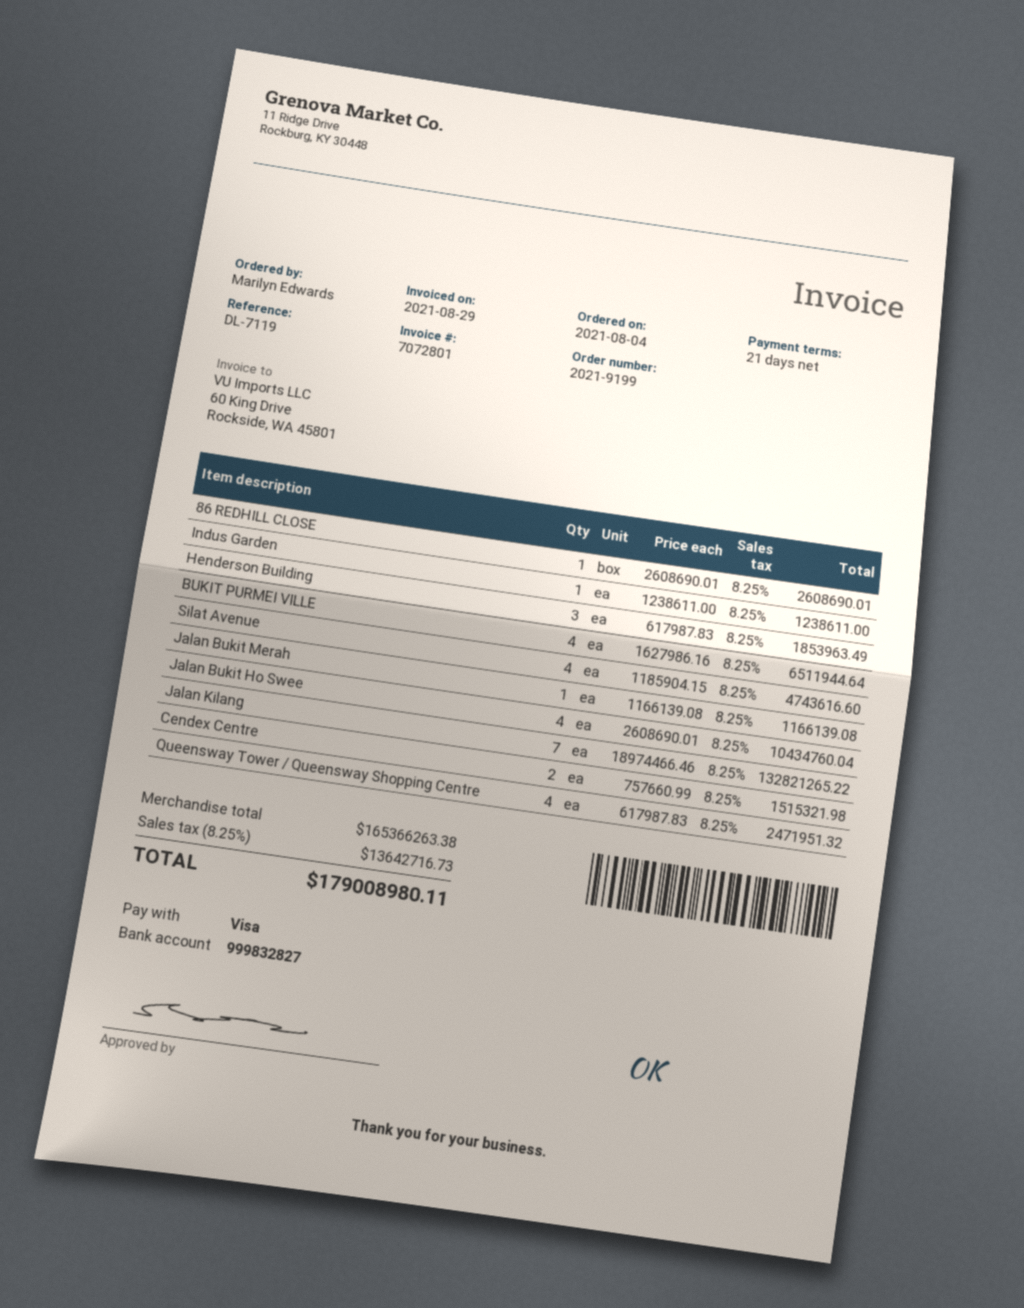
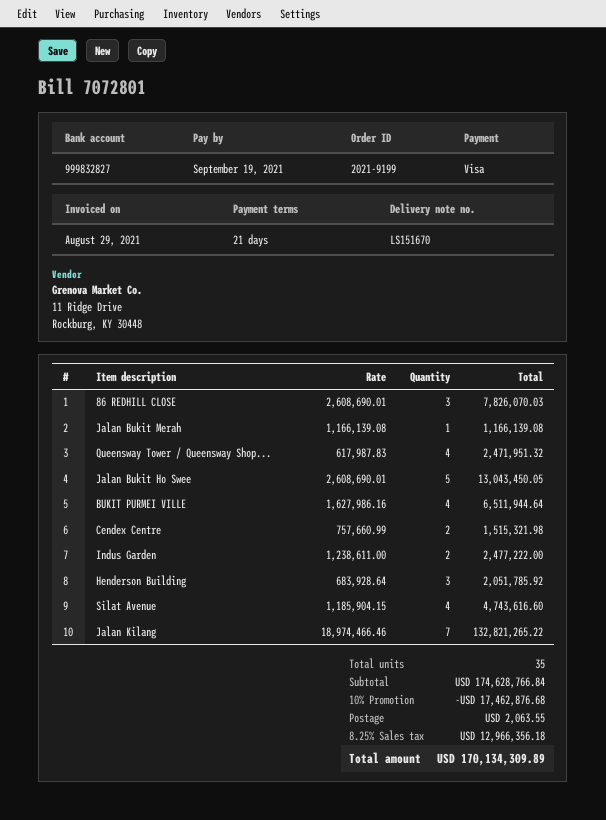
86 REDHILL CLOSE: 1 x 2608690.01 = 2608690.01 -> 3 x 2608690.01 = 7826070.03
Indus Garden: 1 x 1238611.00 = 1238611.00 -> 2 x 1238611.00 = 2477222.00
Henderson Building: 3 x 617987.83 = 1853963.49 -> 3 x 683928.64 = 2051785.92
Jalan Bukit Ho Swee: 4 x 2608690.01 = 10434760.04 -> 5 x 2608690.01 = 13043450.05
subtotal: 165366263.38 -> 174628766.84
discount: none -> 10% = 17462876.68
shipping: none -> 2063.55
tax: 8.25% = 13642716.73 -> 8.25% = 12966356.18
total: 179008980.11 -> 170134309.89

